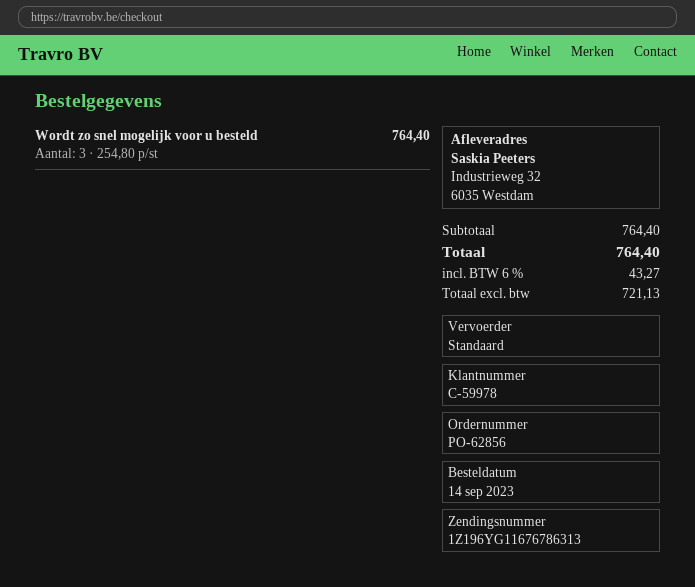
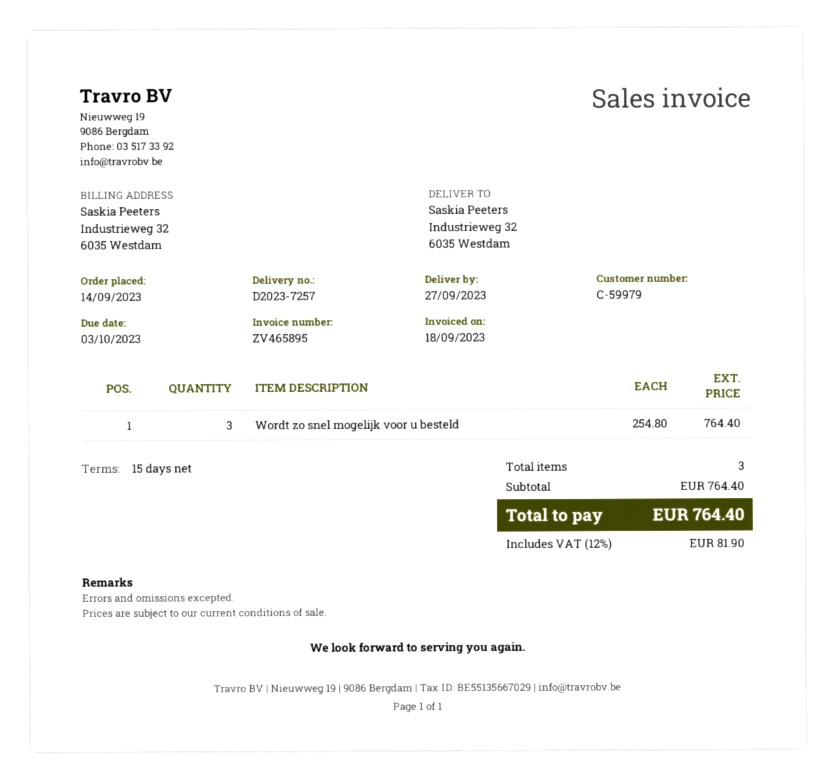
customer number: C-59978 -> C-59979
tax: 6% = 43.27 -> 12% = 81.90

